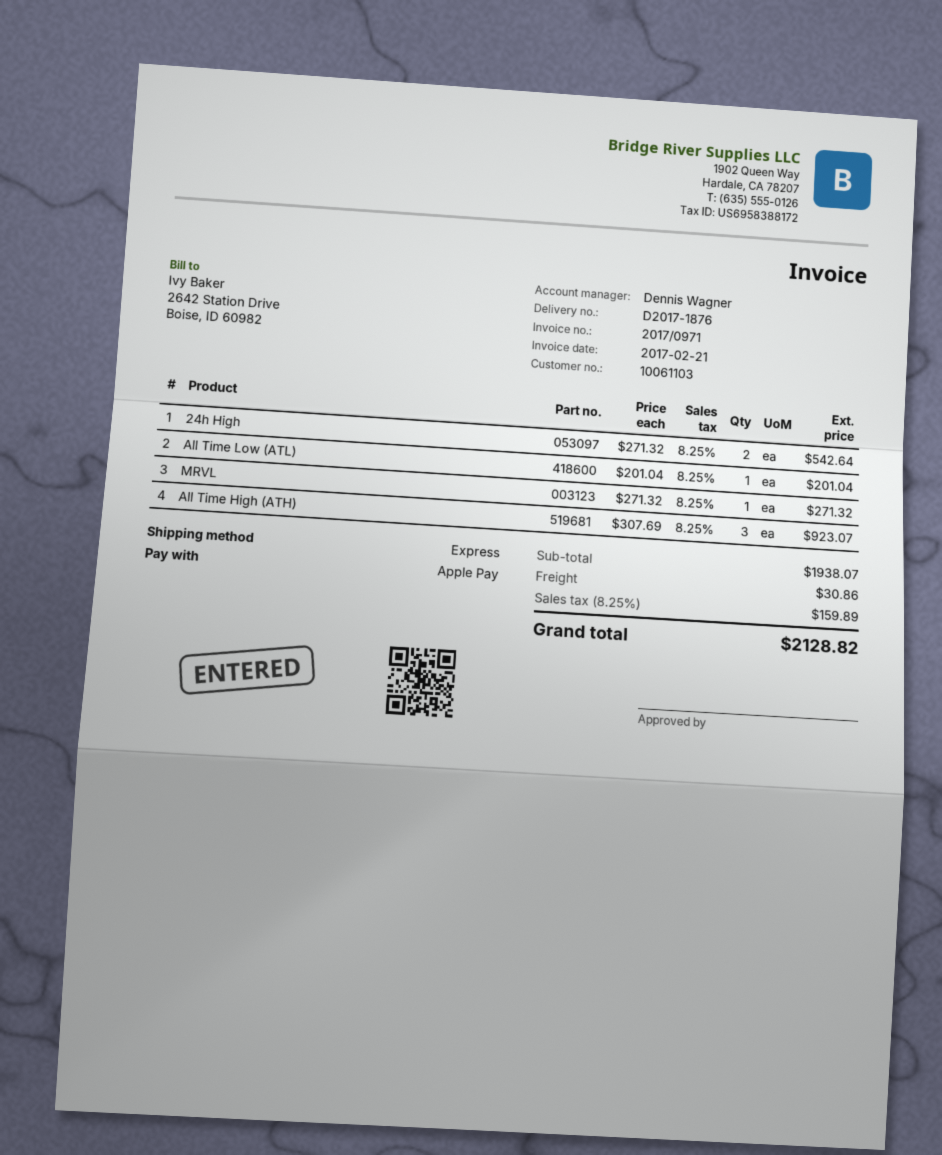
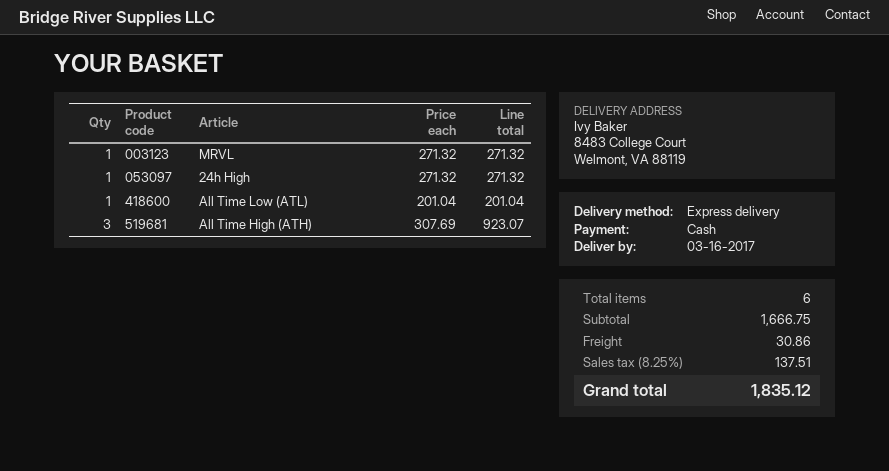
payment method: Apple Pay -> cash
24h High: 2 x 271.32 = 542.64 -> 1 x 271.32 = 271.32
subtotal: 1938.07 -> 1666.75
tax: 8.25% = 159.89 -> 8.25% = 137.51
total: 2128.82 -> 1835.12

